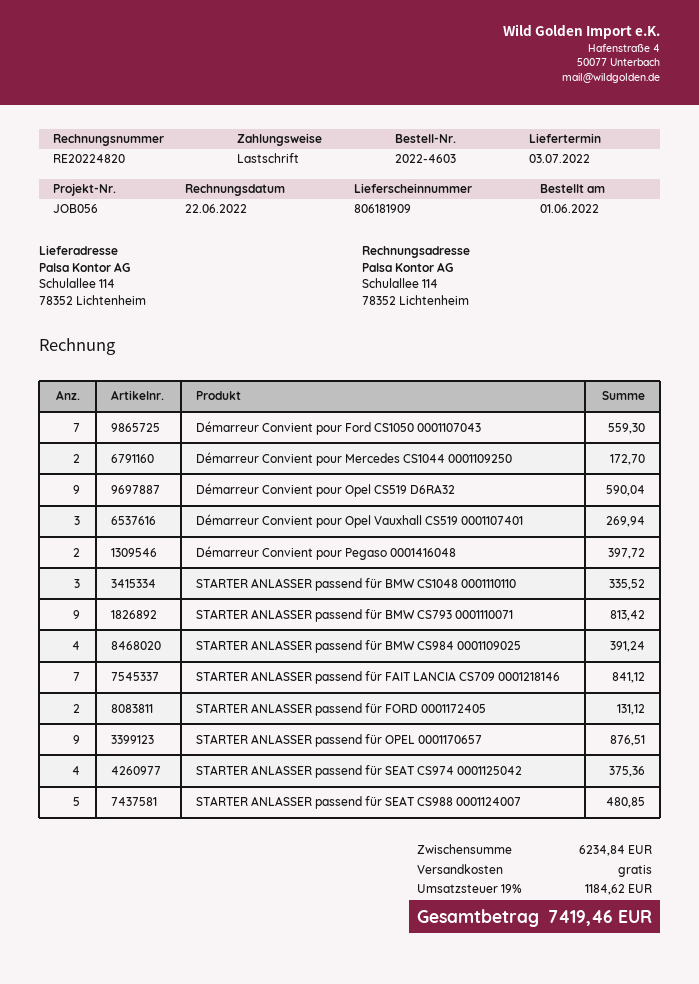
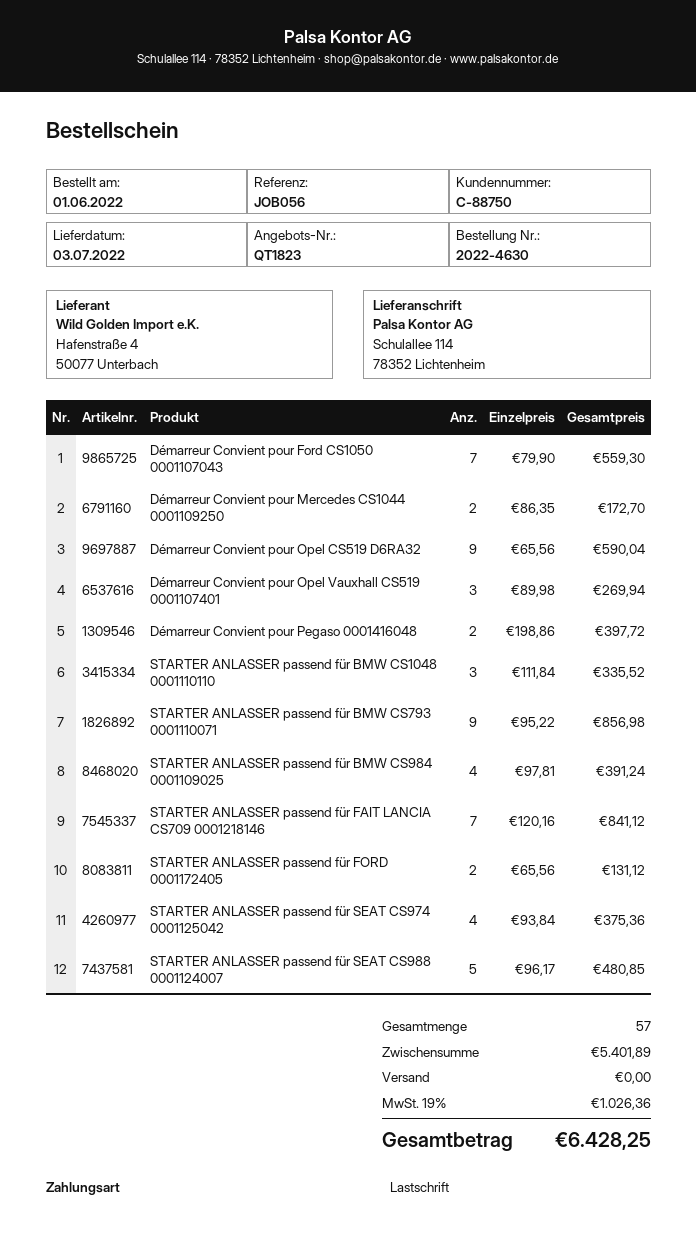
order number: 2022-4603 -> 2022-4630
STARTER ANLASSER passend für BMW CS793 0001110071: 9 for 813.42 -> 9 for 856.98
STARTER ANLASSER passend für OPEL 0001170657: 9 for 876.51 -> none
subtotal: 6234.84 -> 5401.89
tax: 19% = 1184.62 -> 19% = 1026.36
total: 7419.46 -> 6428.25

